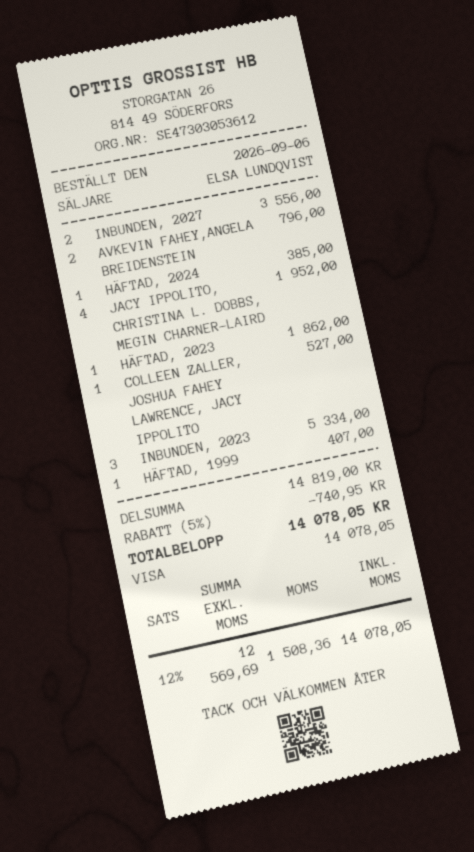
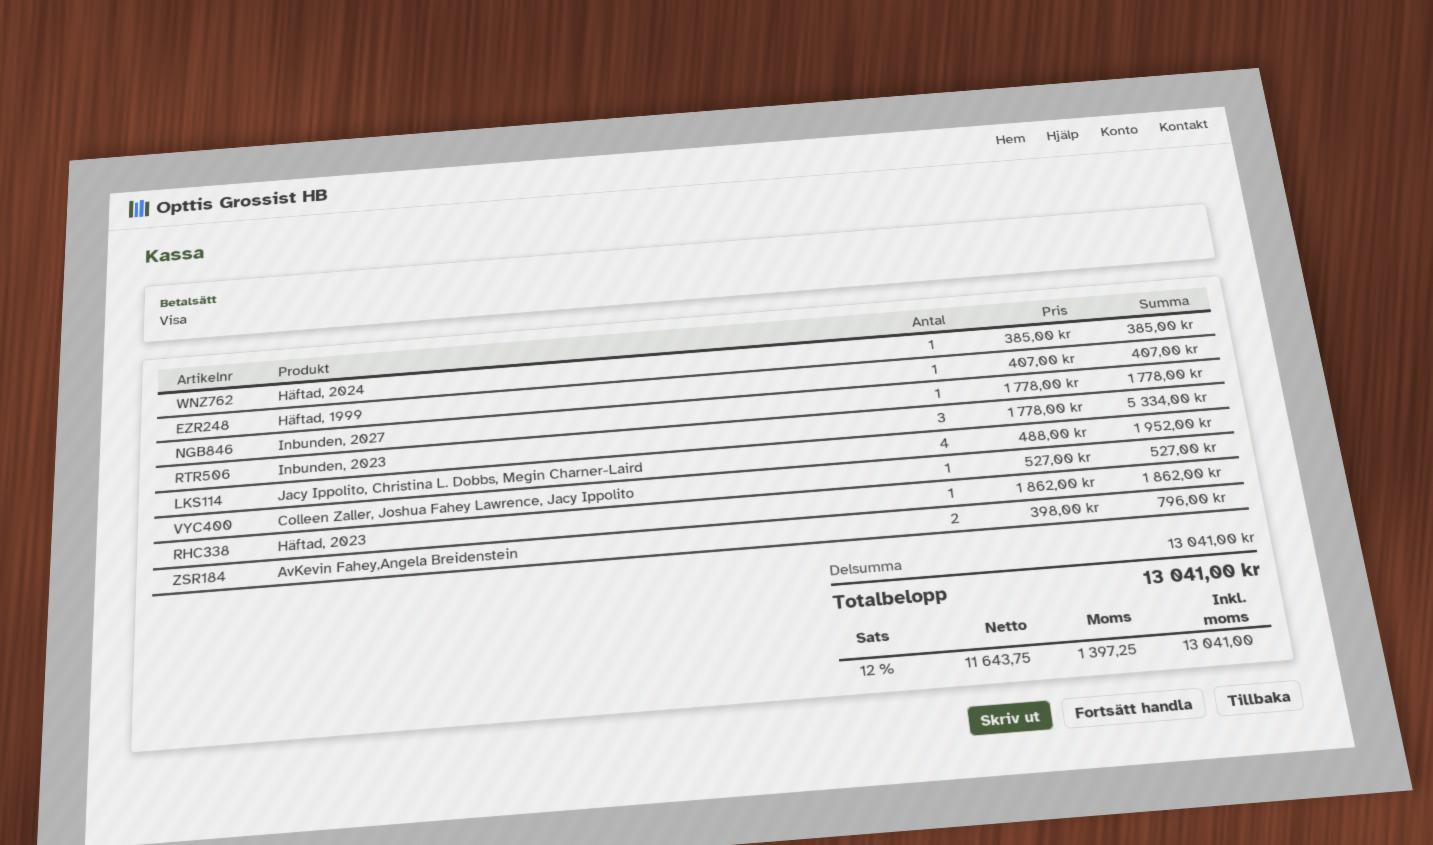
INBUNDEN, 2027: 2 for 3556.00 -> 1 for 1778.00
subtotal: 14819.00 -> 13041.00
discount: 5% = 740.95 -> none
net: 12569.69 -> 11643.75
tax: 12% = 1508.36 -> 12% = 1397.25
total: 14078.05 -> 13041.00

